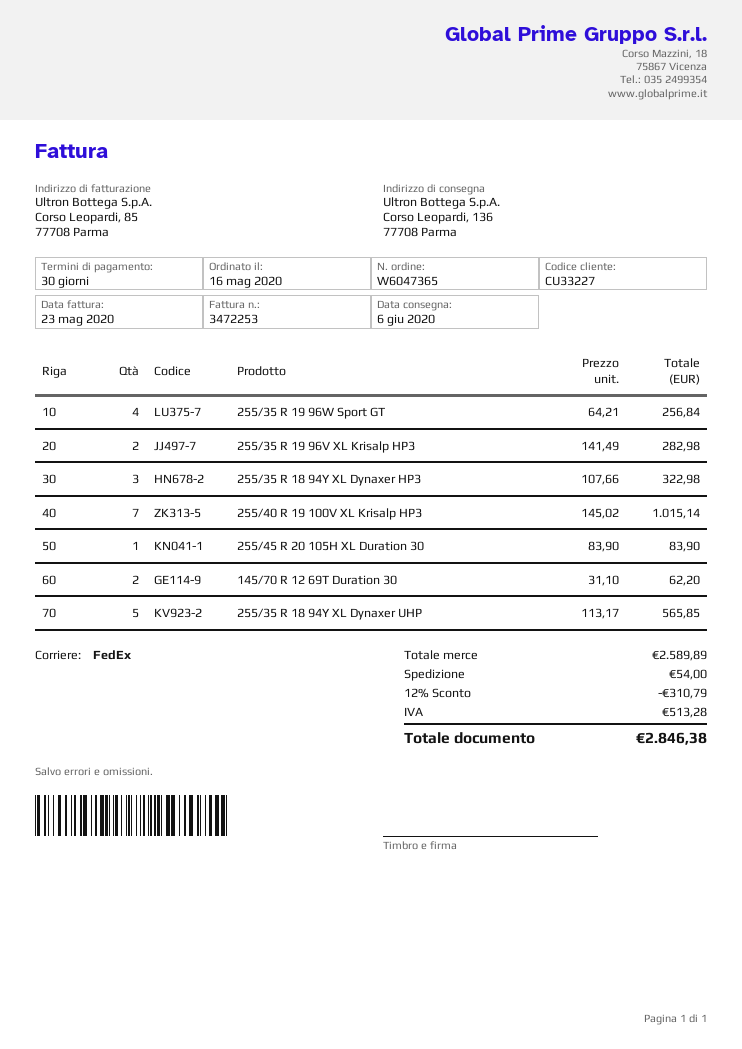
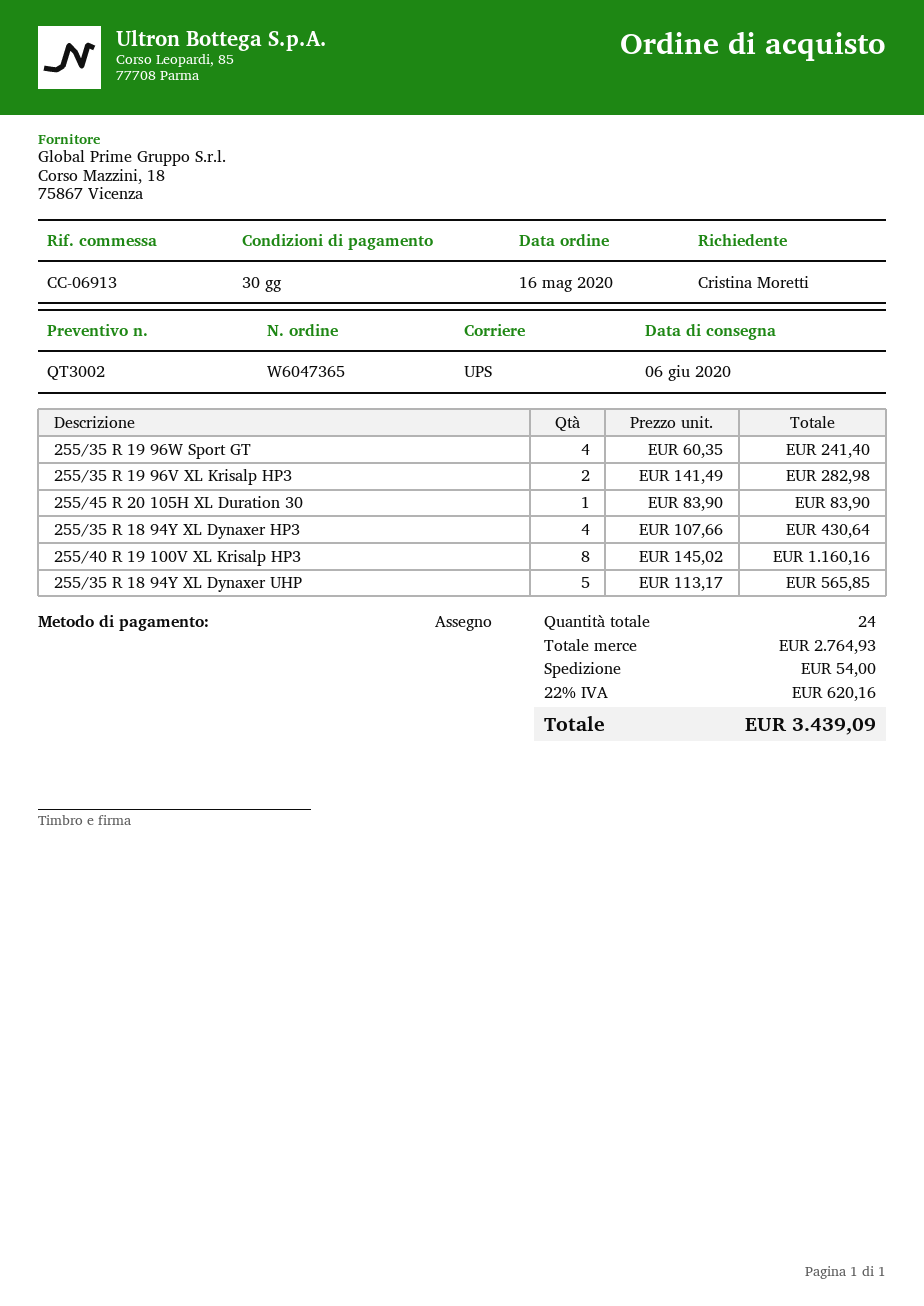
shipping method: FedEx -> UPS
255/35 R 19 96W Sport GT: 4 x 64.21 = 256.84 -> 4 x 60.35 = 241.40
255/35 R 18 94Y XL Dynaxer HP3: 3 x 107.66 = 322.98 -> 4 x 107.66 = 430.64
255/40 R 19 100V XL Krisalp HP3: 7 x 145.02 = 1015.14 -> 8 x 145.02 = 1160.16
145/70 R 12 69T Duration 30: 2 x 31.10 = 62.20 -> none
subtotal: 2589.89 -> 2764.93
discount: 12% = 310.79 -> none
tax: 513.28 -> 620.16
total: 2846.38 -> 3439.09

